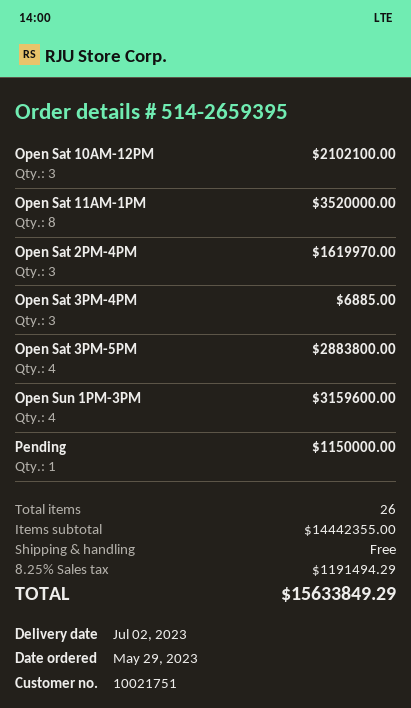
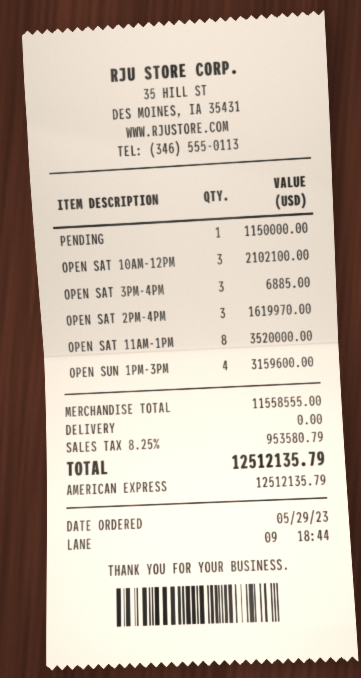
Open Sat 3PM-5PM: 4 for 2883800.00 -> none
subtotal: 14442355.00 -> 11558555.00
tax: 8.25% = 1191494.29 -> 8.25% = 953580.79
total: 15633849.29 -> 12512135.79

